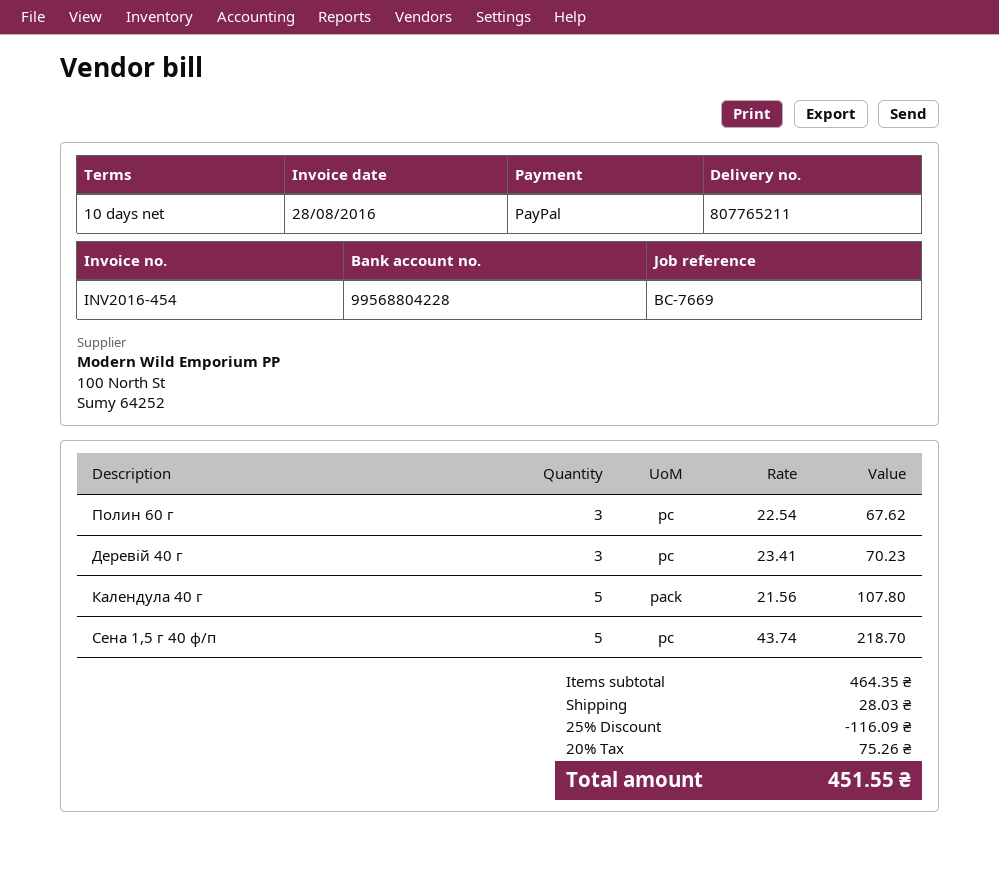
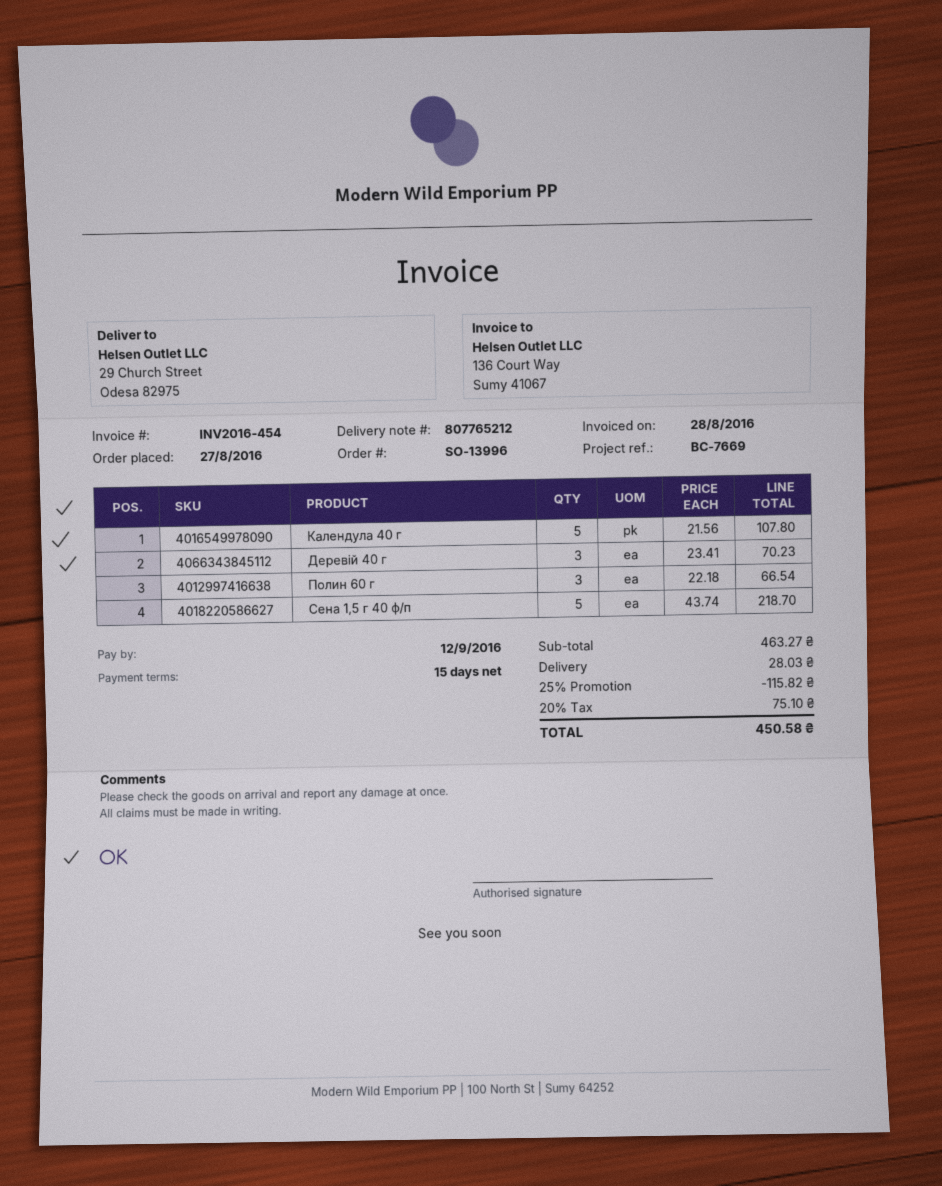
delivery note number: 807765211 -> 807765212
payment terms: 10 days -> 15 days
Полин 60 г: 3 x 22.54 = 67.62 -> 3 x 22.18 = 66.54
subtotal: 464.35 -> 463.27
discount: 25% = 116.09 -> 25% = 115.82
tax: 20% = 75.26 -> 20% = 75.10
total: 451.55 -> 450.58

